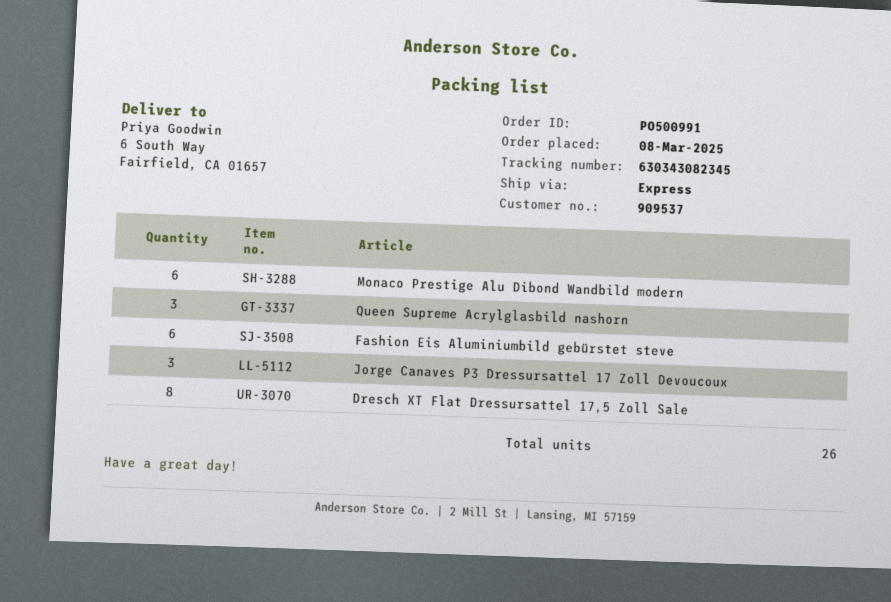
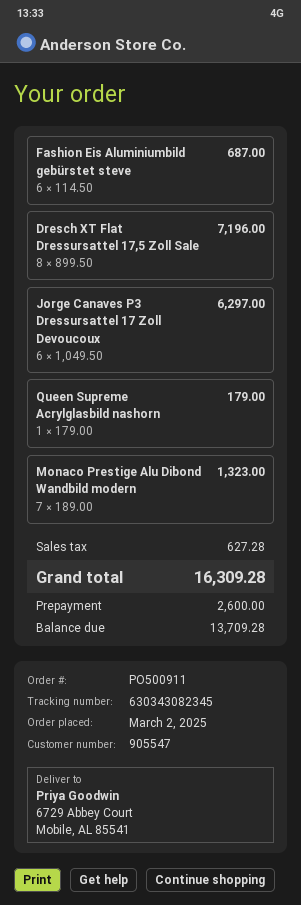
order number: PO500991 -> PO500911
order date: 2025-03-08 -> 2025-03-02
customer number: 909537 -> 905547
ship to: 6 South Way, Fairfield, CA 01657 -> 6729 Abbey Court, Mobile, AL 85541
Monaco Prestige Alu Dibond Wandbild modern: 6 -> 7
Queen Supreme Acrylglasbild nashorn: 3 -> 1
Jorge Canaves P3 Dressursattel 17 Zoll Devoucoux: 3 -> 6

